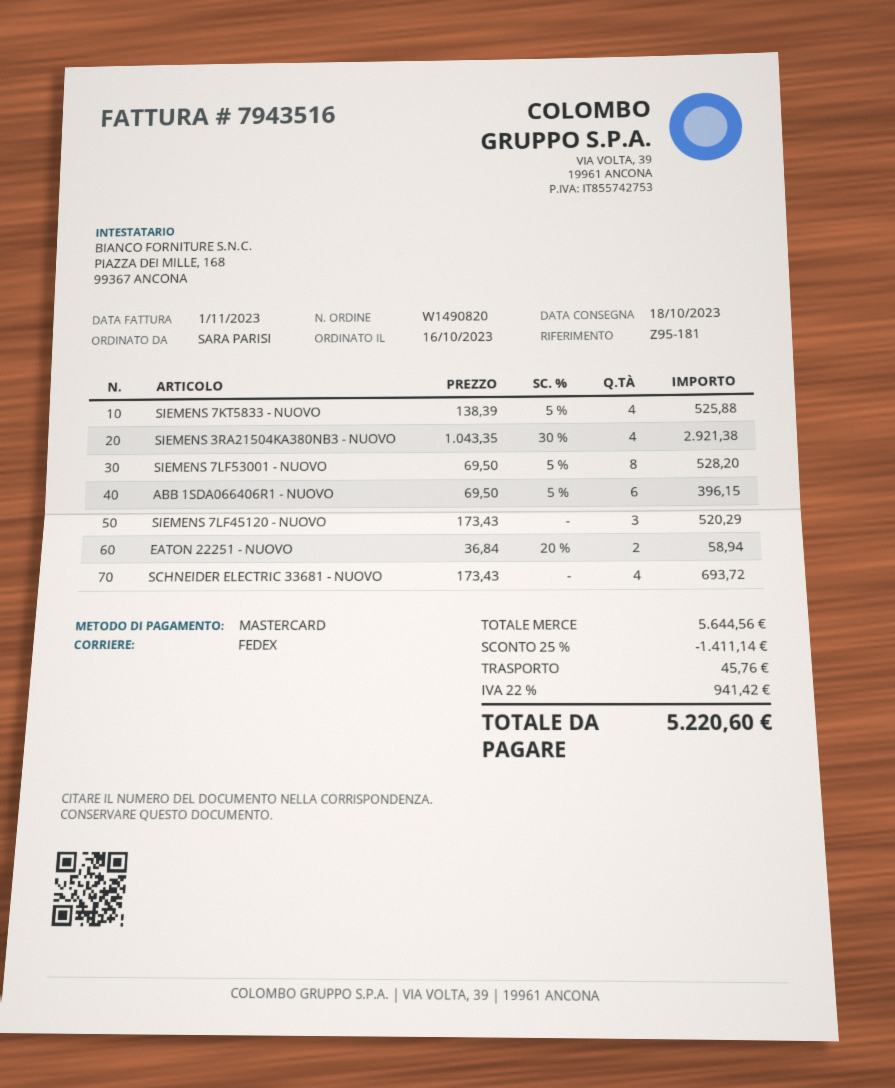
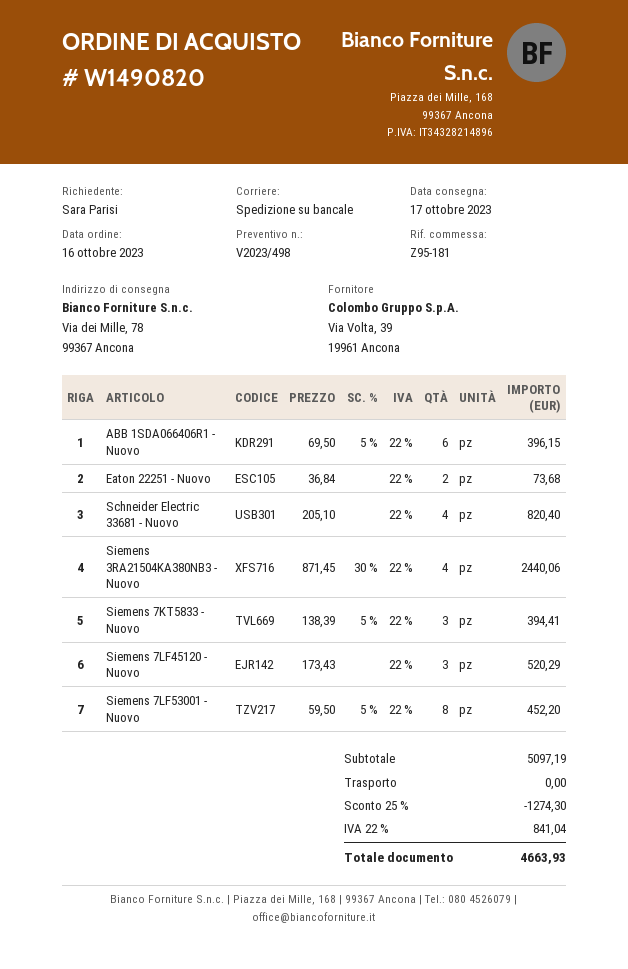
delivery date: 2023-10-18 -> 2023-10-17
shipping method: FedEx -> pallet freight
SIEMENS 7KT5833 - NUOVO: 4 x 138.39 - 5% = 525.88 -> 3 x 138.39 - 5% = 394.41
SIEMENS 3RA21504KA380NB3 - NUOVO: 4 x 1043.35 - 30% = 2921.38 -> 4 x 871.45 - 30% = 2440.06
SIEMENS 7LF53001 - NUOVO: 8 x 69.50 - 5% = 528.20 -> 8 x 59.50 - 5% = 452.20
EATON 22251 - NUOVO: 2 x 36.84 - 20% = 58.94 -> 2 x 36.84 = 73.68
SCHNEIDER ELECTRIC 33681 - NUOVO: 4 x 173.43 = 693.72 -> 4 x 205.10 = 820.40
subtotal: 5644.56 -> 5097.19
discount: 25% = 1411.14 -> 25% = 1274.30
shipping: 45.76 -> 0.00
tax: 22% = 941.42 -> 22% = 841.04
total: 5220.60 -> 4663.93

